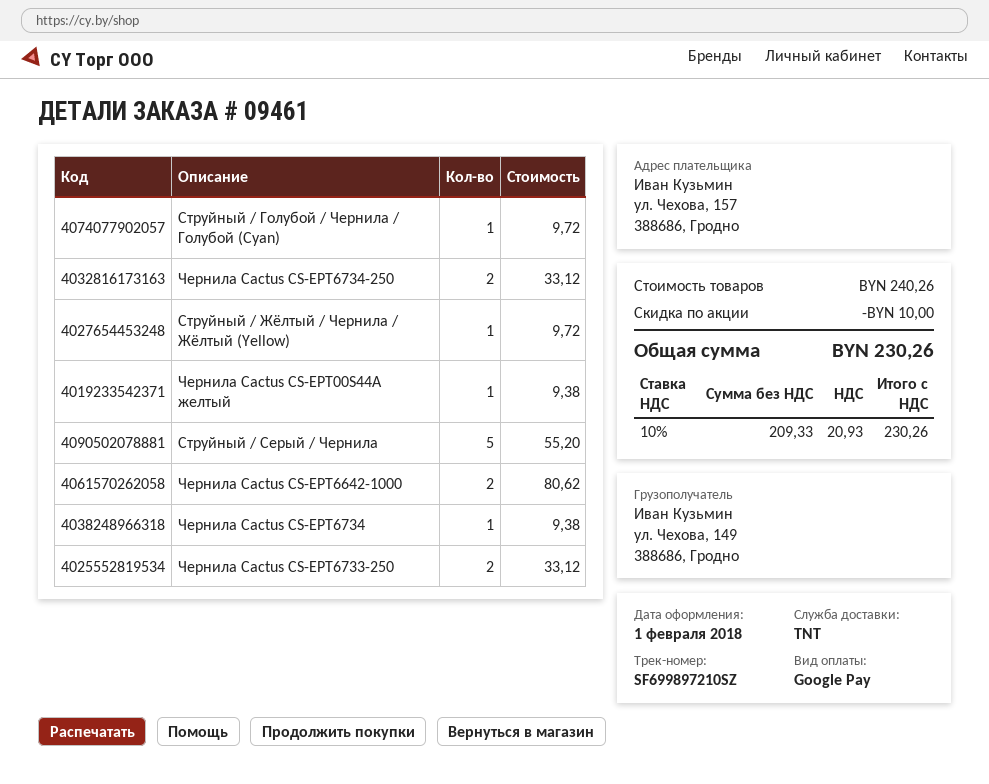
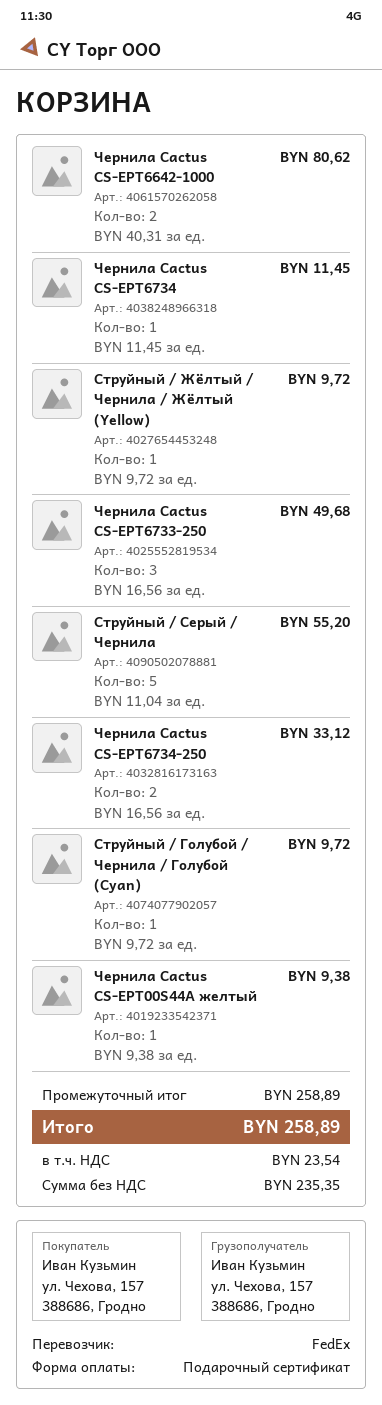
payment method: Google Pay -> gift card
shipping method: TNT -> FedEx
ship to: ул. Чехова, 149, 388686, Гродно -> ул. Чехова, 157, 388686, Гродно
Чернила Cactus CS-EPT6734: 1 for 9.38 -> 1 for 11.45
Чернила Cactus CS-EPT6733-250: 2 for 33.12 -> 3 for 49.68
subtotal: 240.26 -> 258.89
discount: 10.00 -> none
net: 209.33 -> 235.35
tax: 20.93 -> 23.54
total: 230.26 -> 258.89

